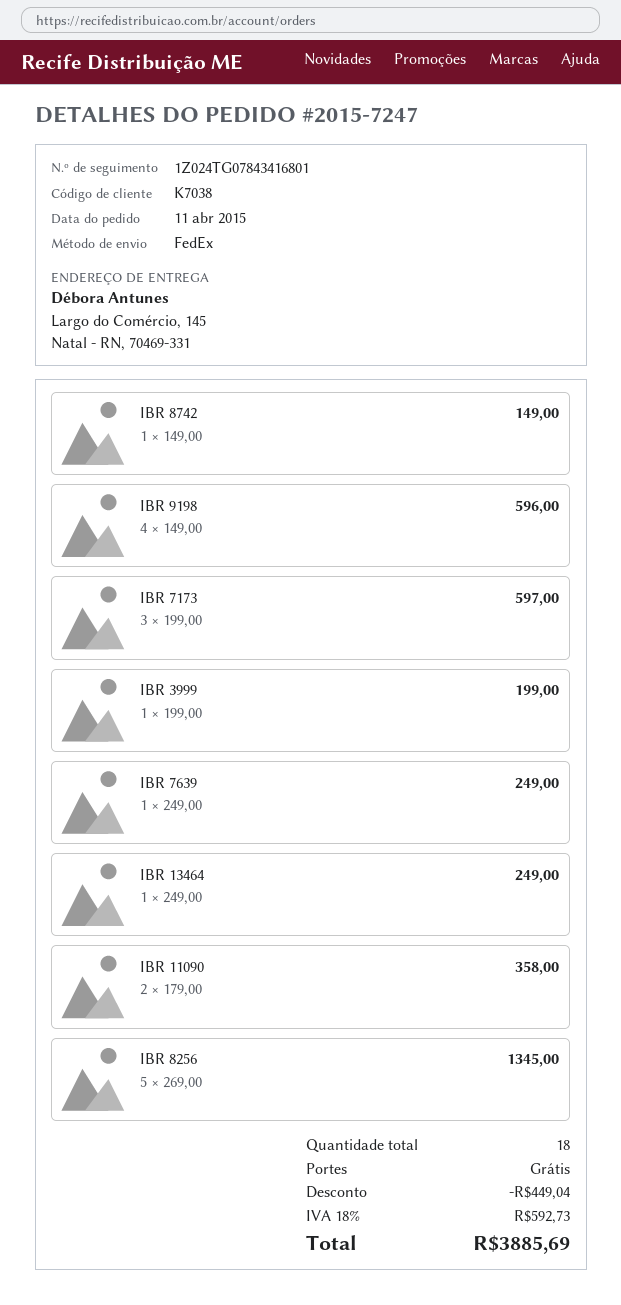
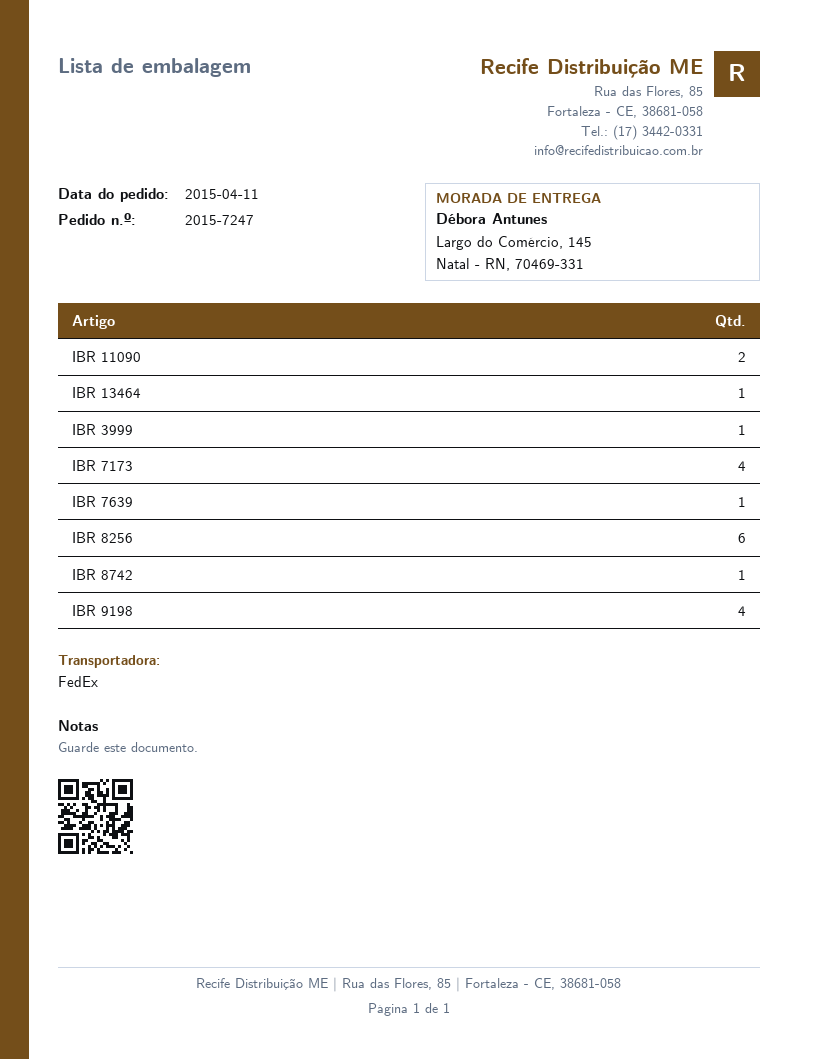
IBR 7173: 3 -> 4
IBR 8256: 5 -> 6

